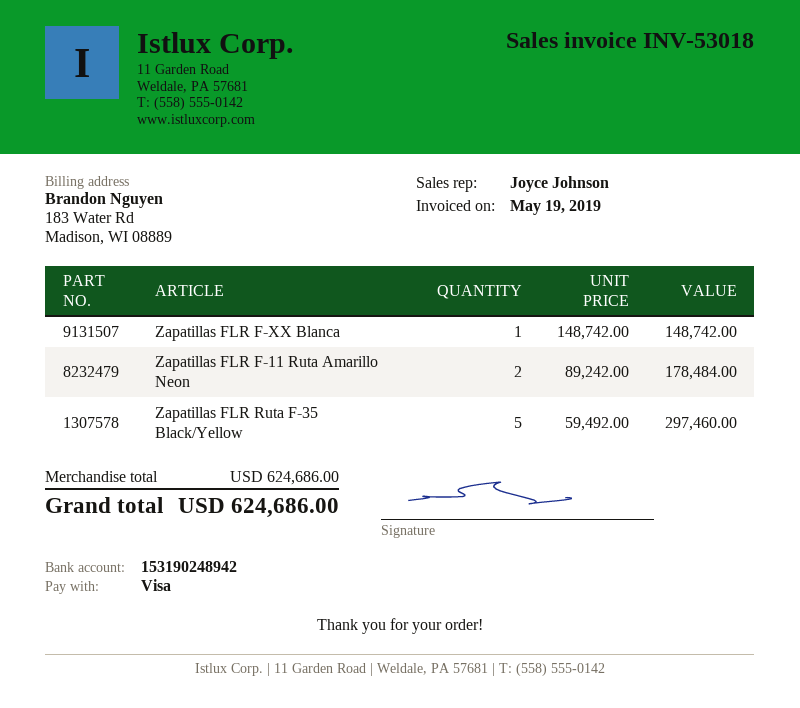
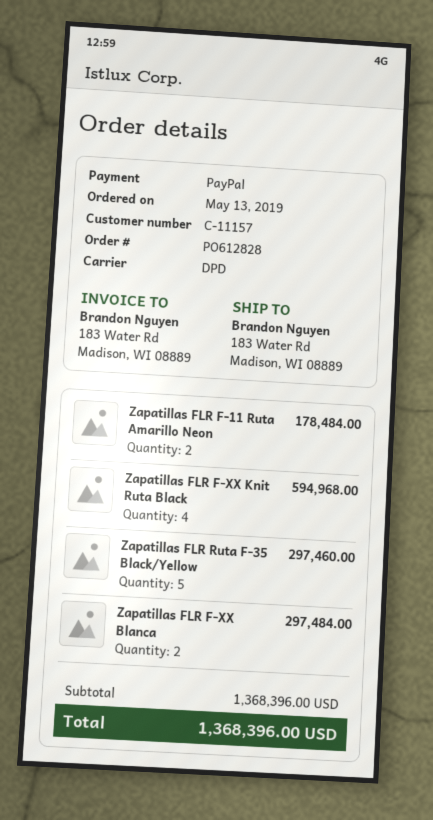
payment method: Visa -> PayPal
Zapatillas FLR F-XX Blanca: 1 for 148742.00 -> 2 for 297484.00
Zapatillas FLR F-XX Knit Ruta Black: none -> 4 for 594968.00
subtotal: 624686.00 -> 1368396.00
total: 624686.00 -> 1368396.00

